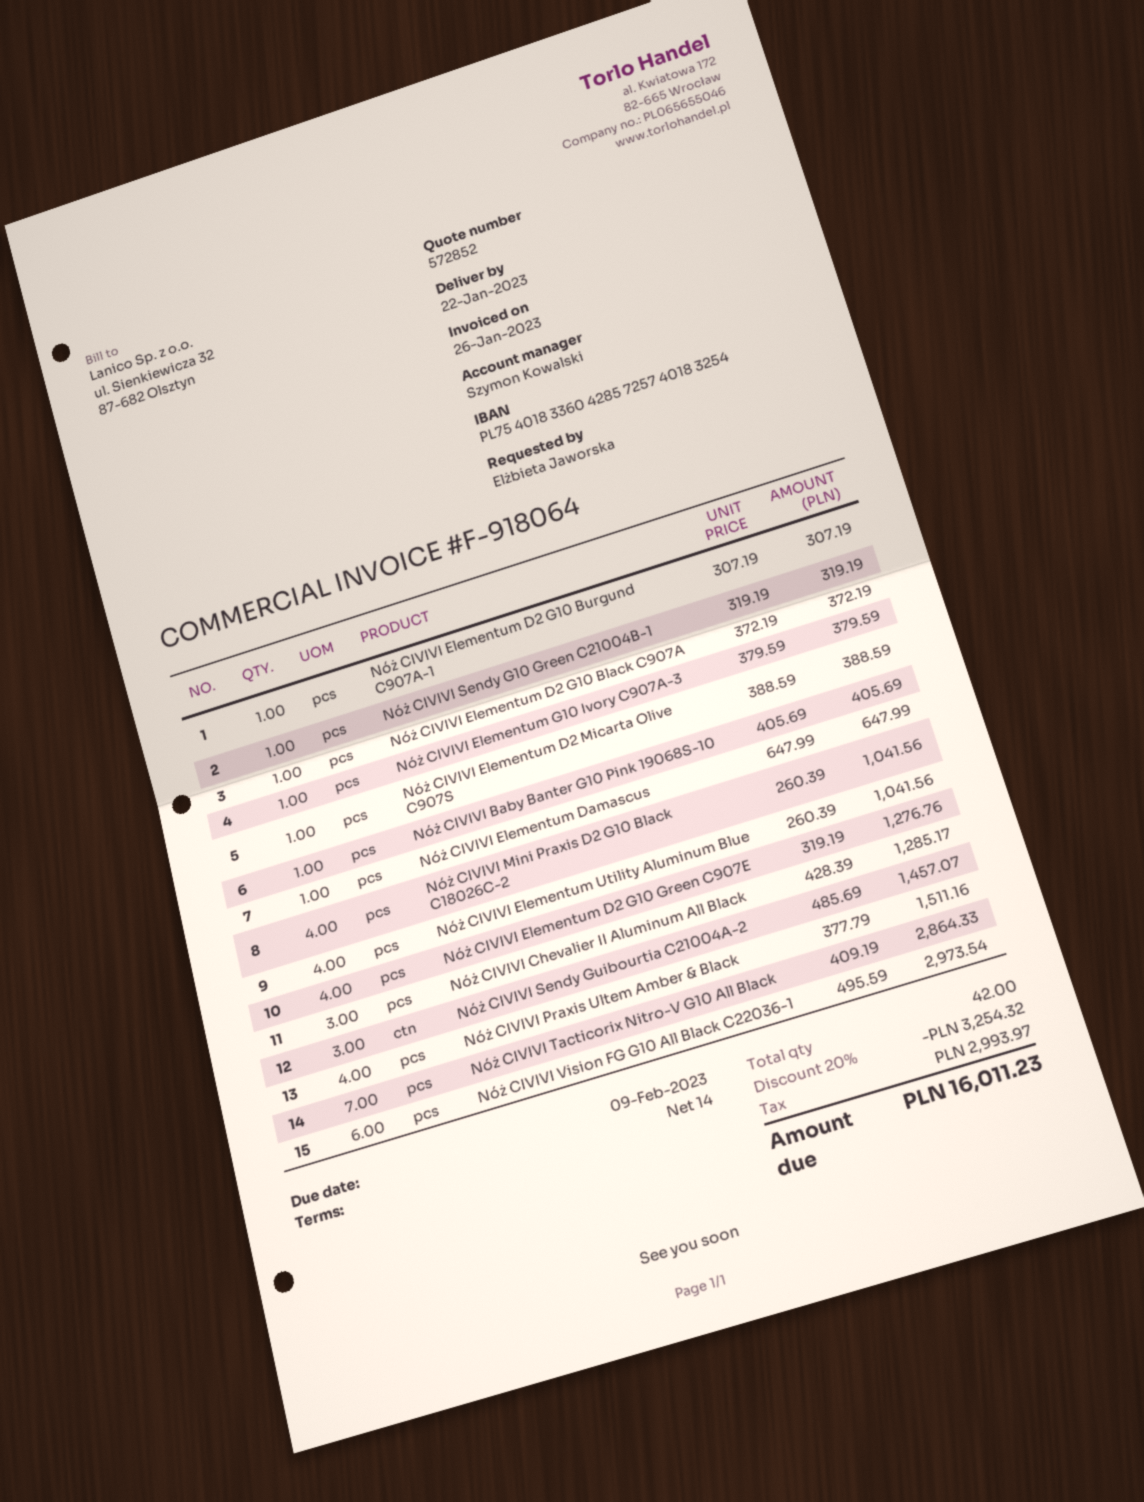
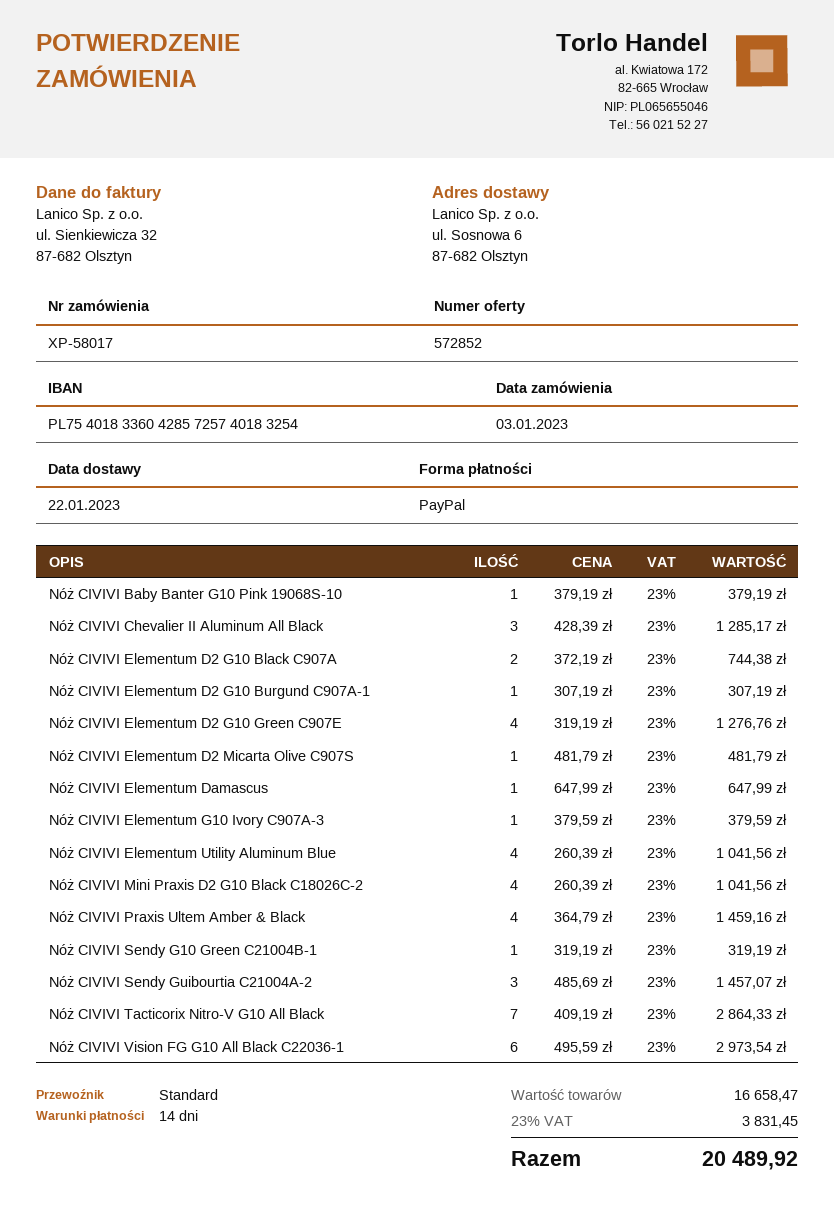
Nóż CIVIVI Elementum D2 G10 Black C907A: 1 x 372.19 = 372.19 -> 2 x 372.19 = 744.38
Nóż CIVIVI Elementum D2 Micarta Olive C907S: 1 x 388.59 = 388.59 -> 1 x 481.79 = 481.79
Nóż CIVIVI Baby Banter G10 Pink 19068S-10: 1 x 405.69 = 405.69 -> 1 x 379.19 = 379.19
Nóż CIVIVI Praxis Ultem Amber & Black: 4 x 377.79 = 1511.16 -> 4 x 364.79 = 1459.16
discount: 20% = 3254.32 -> none
tax: 2993.97 -> 3831.45
total: 16011.23 -> 20489.92

